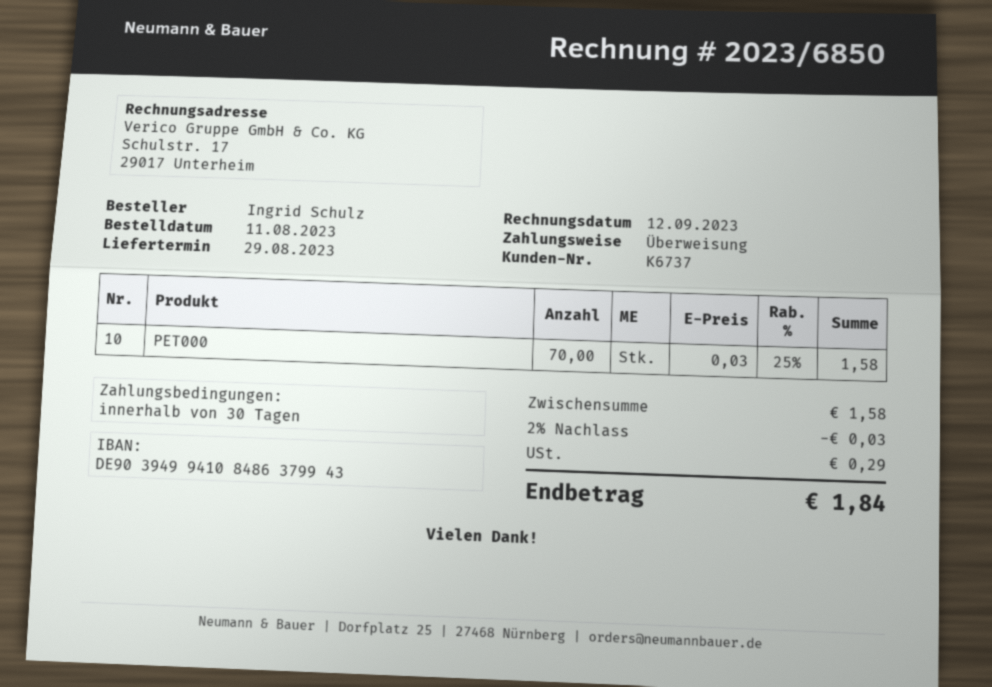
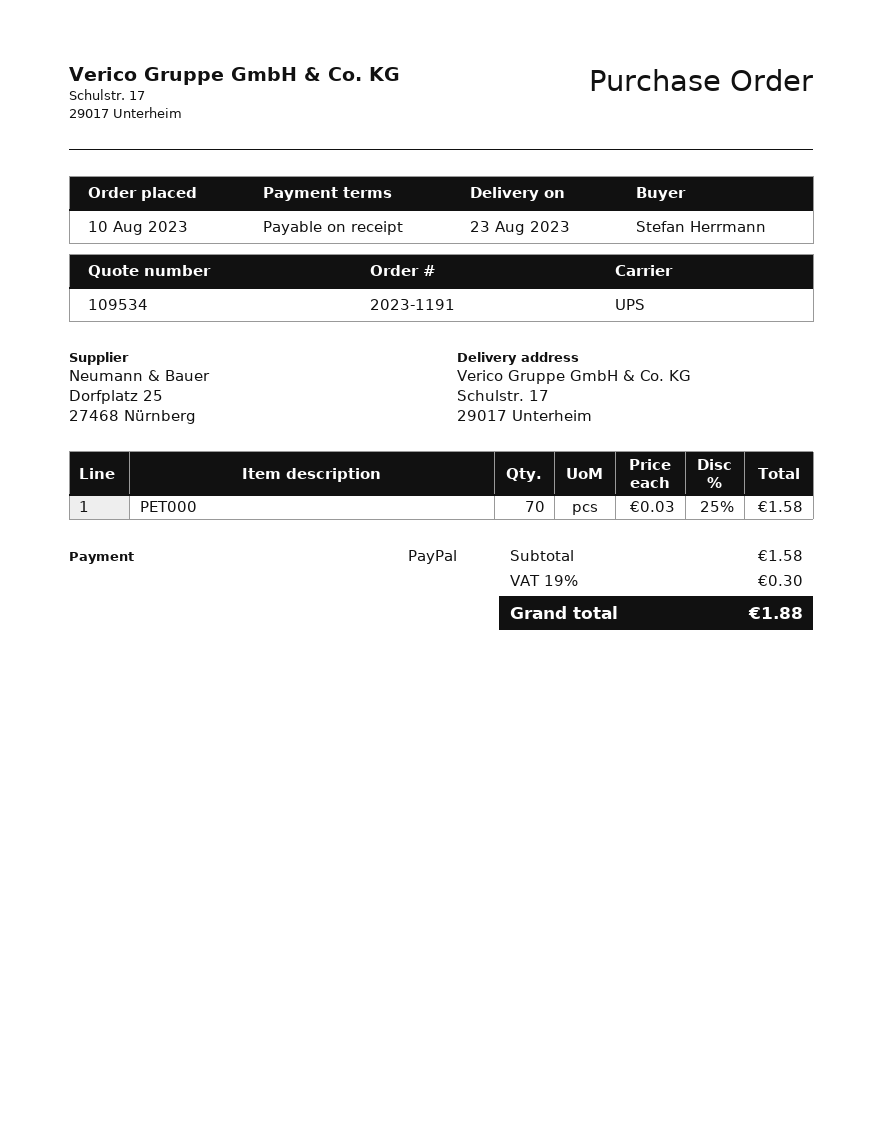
order date: 2023-08-11 -> 2023-08-10
delivery date: 2023-08-29 -> 2023-08-23
payment terms: 30 days -> on receipt
ordered by: Ingrid Schulz -> Stefan Herrmann
payment method: bank transfer -> PayPal
discount: 2% = 0.03 -> none
tax: 0.29 -> 0.30
total: 1.84 -> 1.88

